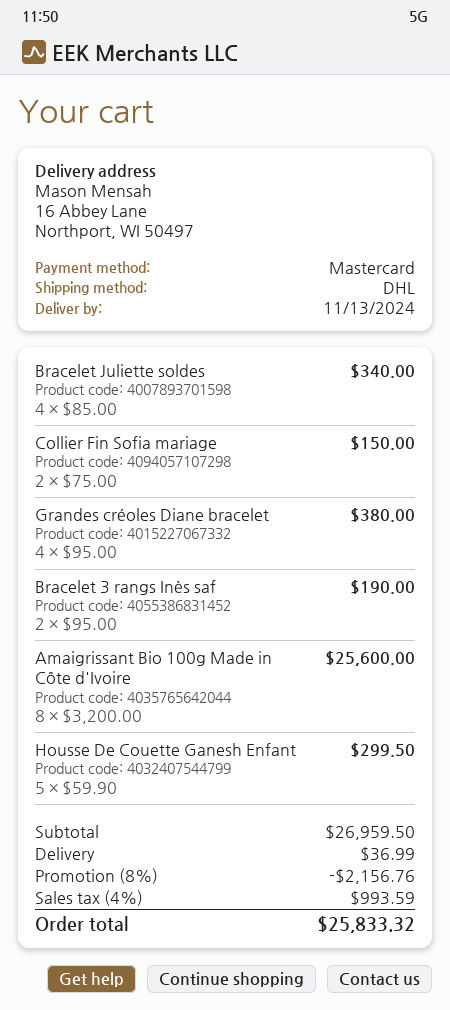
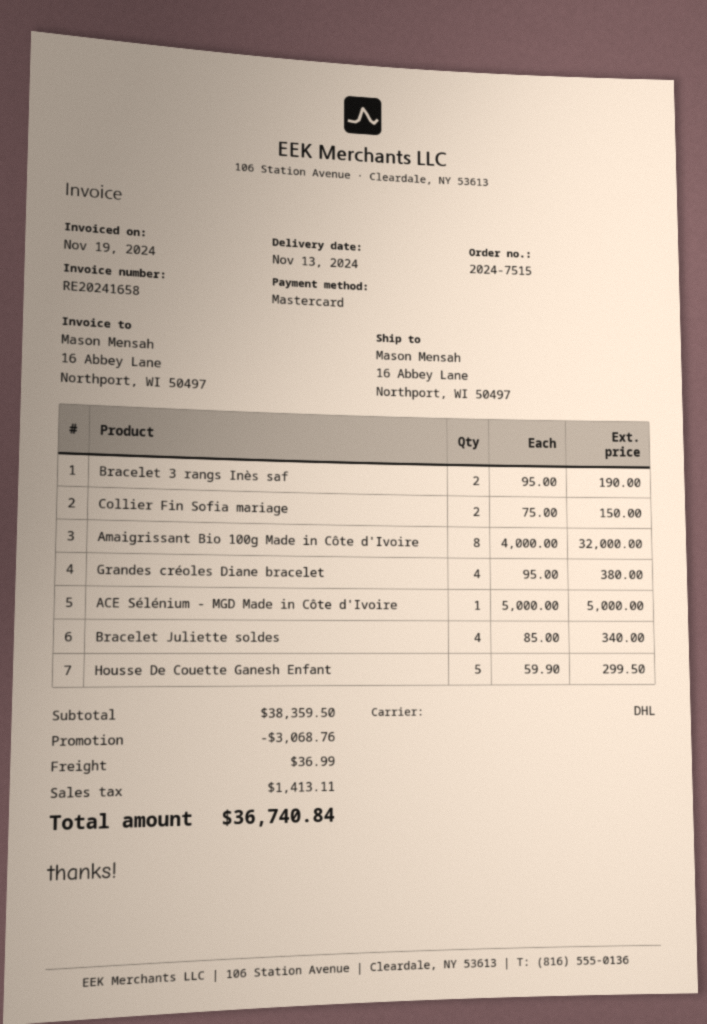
Amaigrissant Bio 100g Made in Côte d'Ivoire: 8 x 3200.00 = 25600.00 -> 8 x 4000.00 = 32000.00
ACE Sélénium - MGD Made in Côte d'Ivoire: none -> 1 x 5000.00 = 5000.00
subtotal: 26959.50 -> 38359.50
discount: 2156.76 -> 3068.76
tax: 993.59 -> 1413.11
total: 25833.32 -> 36740.84

